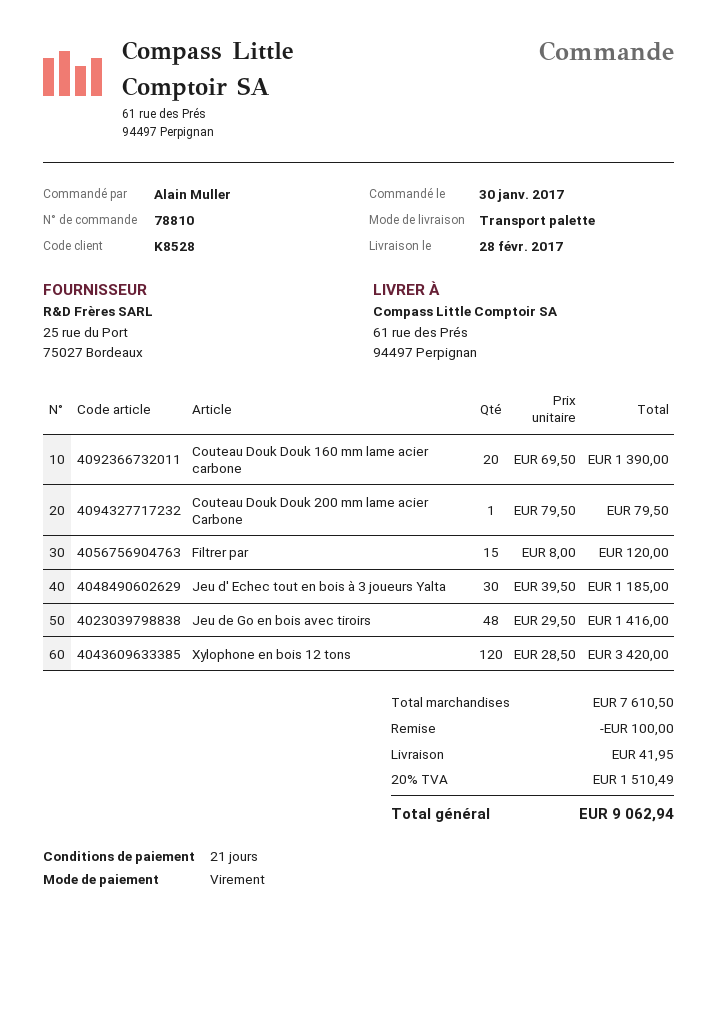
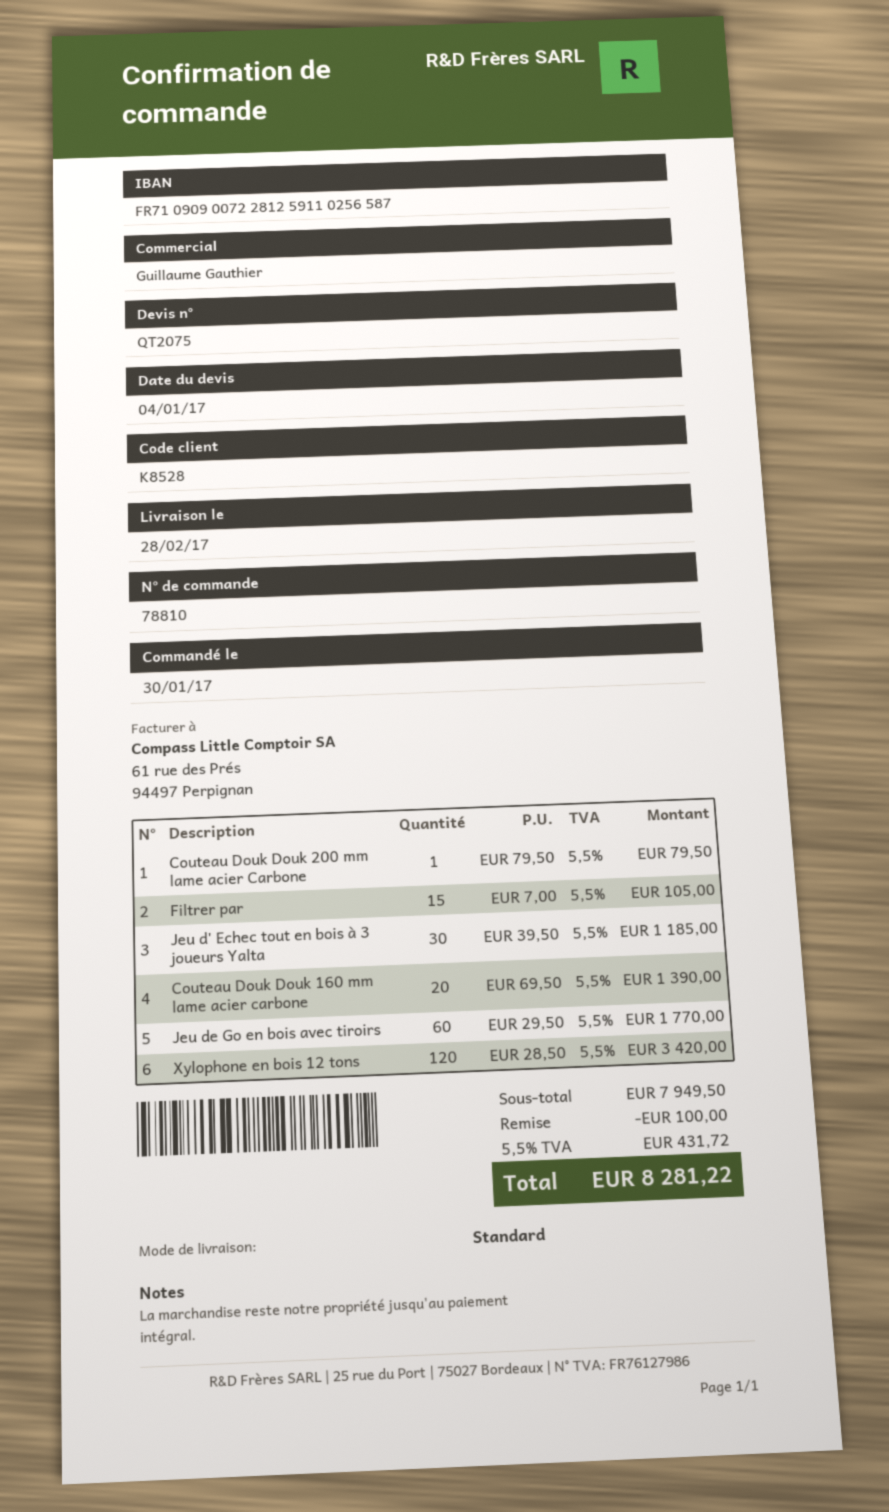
shipping method: pallet freight -> standard
Filtrer par: 15 x 8.00 = 120.00 -> 15 x 7.00 = 105.00
Jeu de Go en bois avec tiroirs: 48 x 29.50 = 1416.00 -> 60 x 29.50 = 1770.00
subtotal: 7610.50 -> 7949.50
shipping: 41.95 -> none
tax: 20% = 1510.49 -> 5.5% = 431.72
total: 9062.94 -> 8281.22

